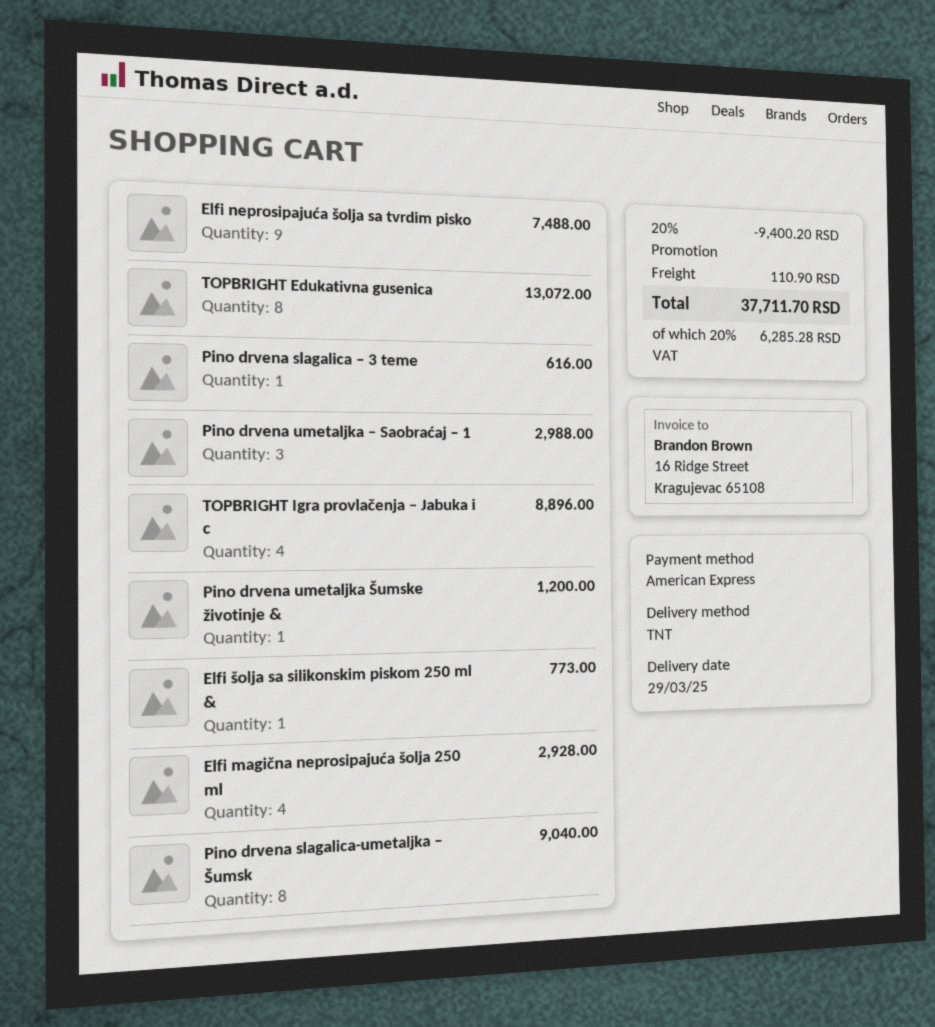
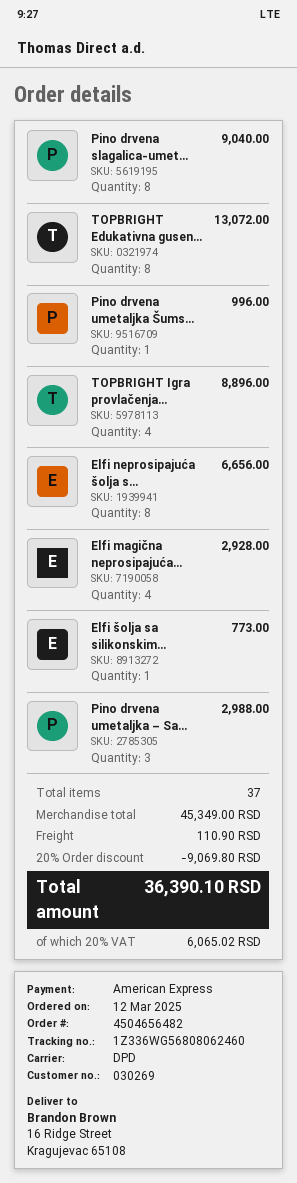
shipping method: TNT -> DPD
Elfi neprosipajuća šolja sa tvrdim pisko: 9 for 7488.00 -> 8 for 6656.00
Pino drvena slagalica – 3 teme: 1 for 616.00 -> none
Pino drvena umetaljka Šumske životinje &: 1 for 1200.00 -> 1 for 996.00
discount: 20% = 9400.20 -> 20% = 9069.80
tax: 20% = 6285.28 -> 20% = 6065.02
total: 37711.70 -> 36390.10

